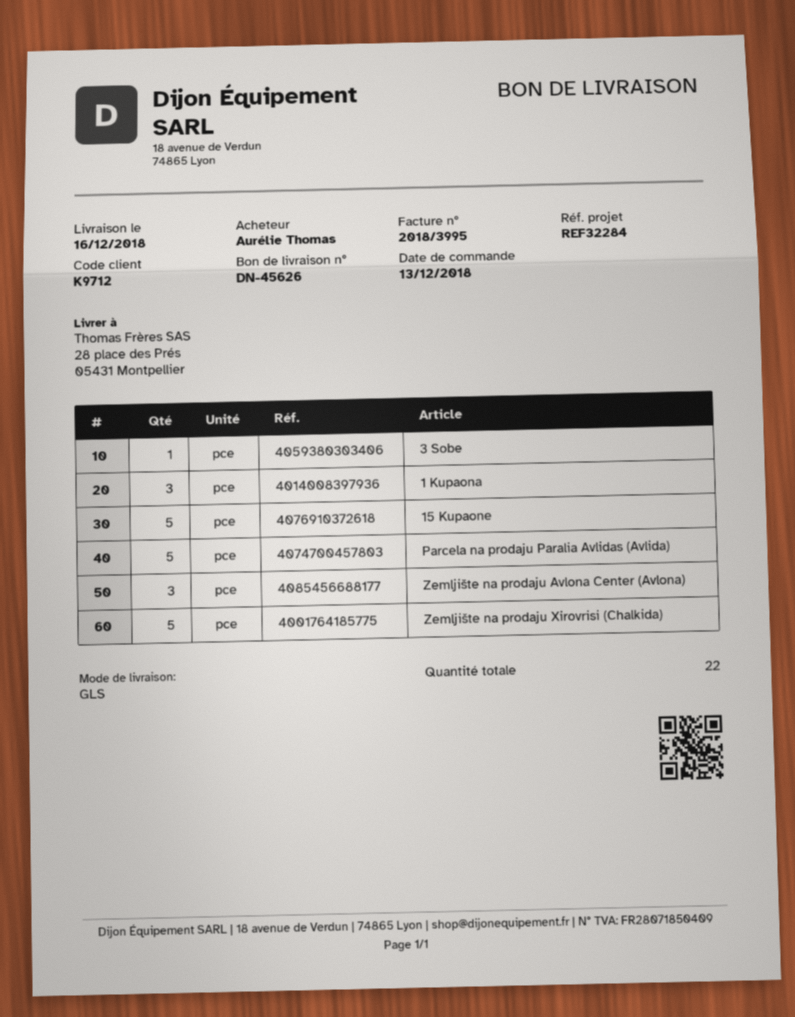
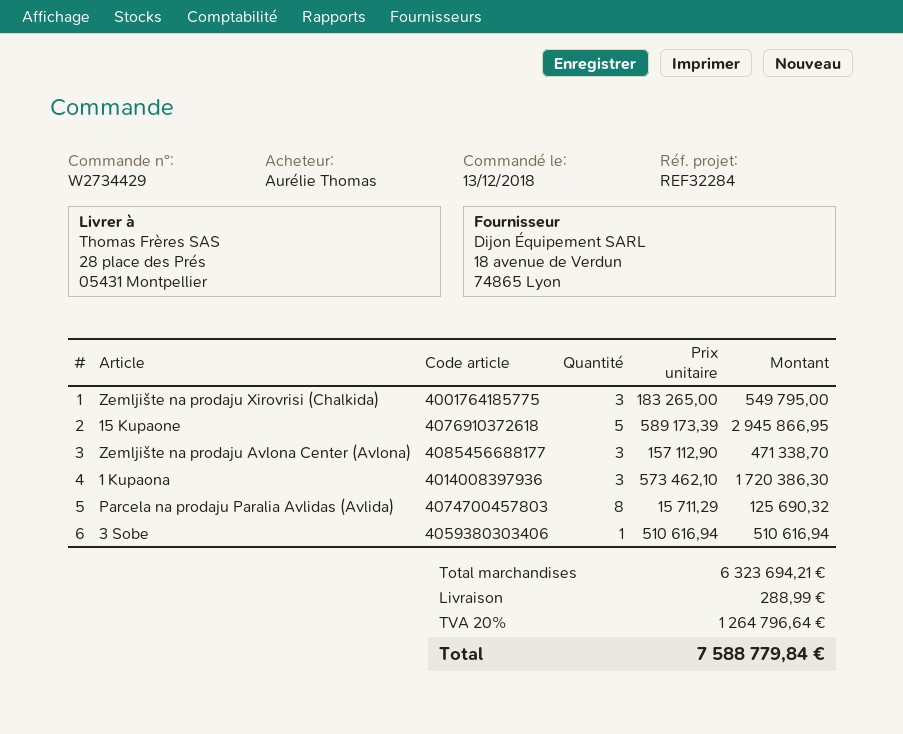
Parcela na prodaju Paralia Avlidas (Avlida): 5 -> 8
Zemljište na prodaju Xirovrisi (Chalkida): 5 -> 3

